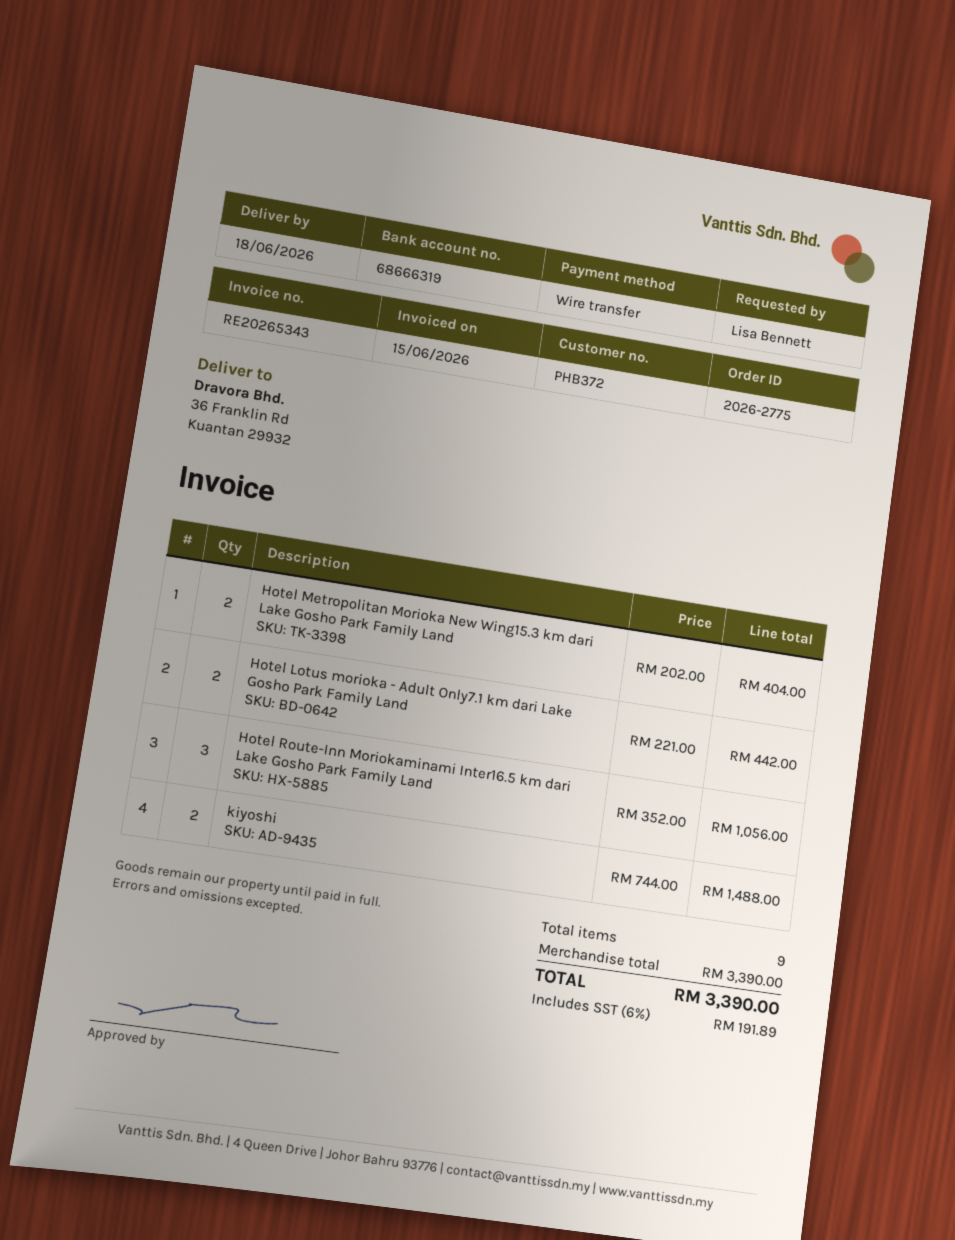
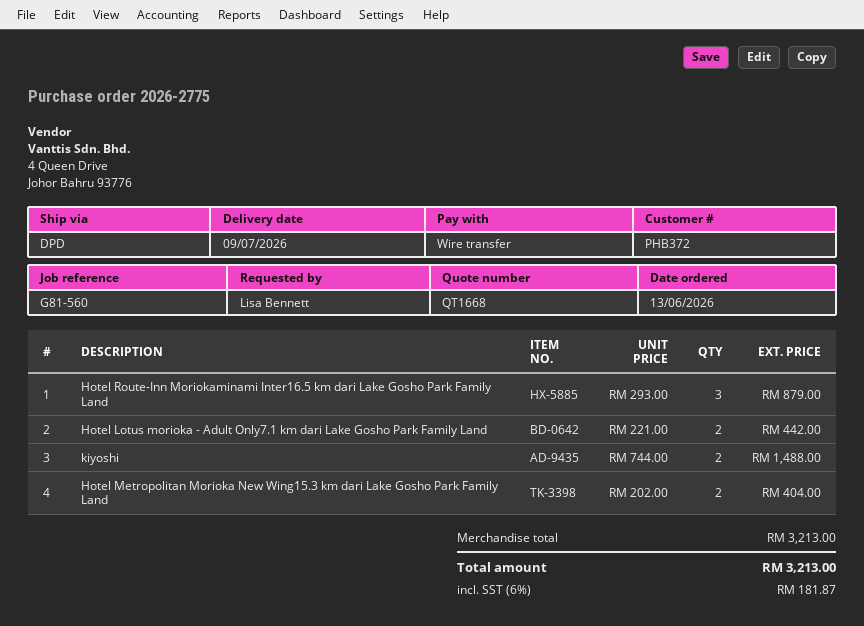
delivery date: 2026-06-18 -> 2026-07-09
Hotel Route-Inn Moriokaminami Inter16.5 km dari Lake Gosho Park Family Land: 3 x 352.00 = 1056.00 -> 3 x 293.00 = 879.00
subtotal: 3390.00 -> 3213.00
tax: 6% = 191.89 -> 6% = 181.87
total: 3390.00 -> 3213.00

